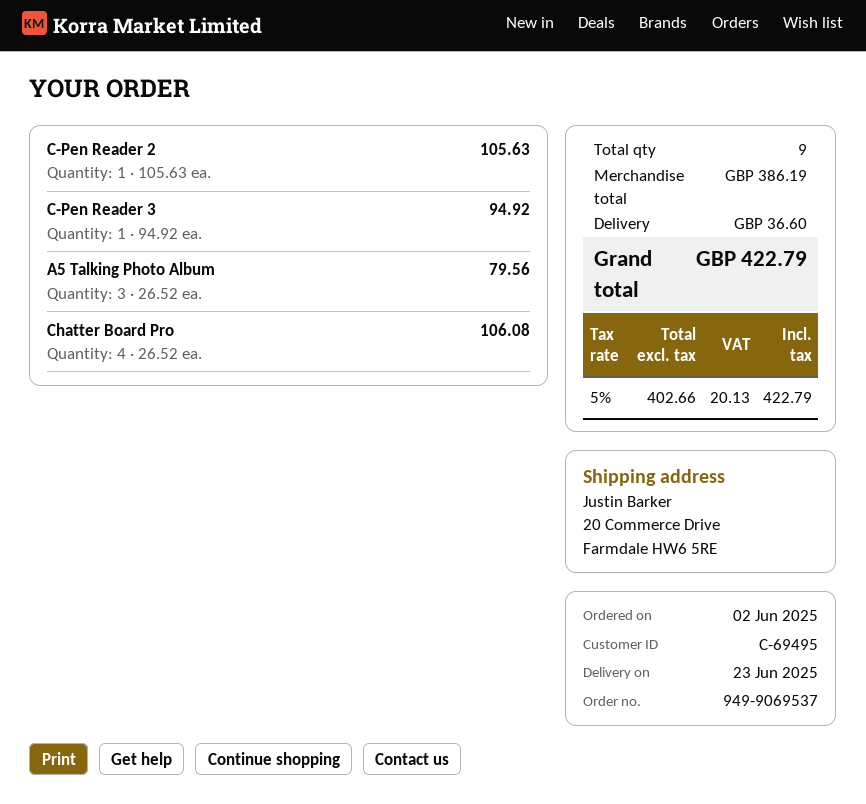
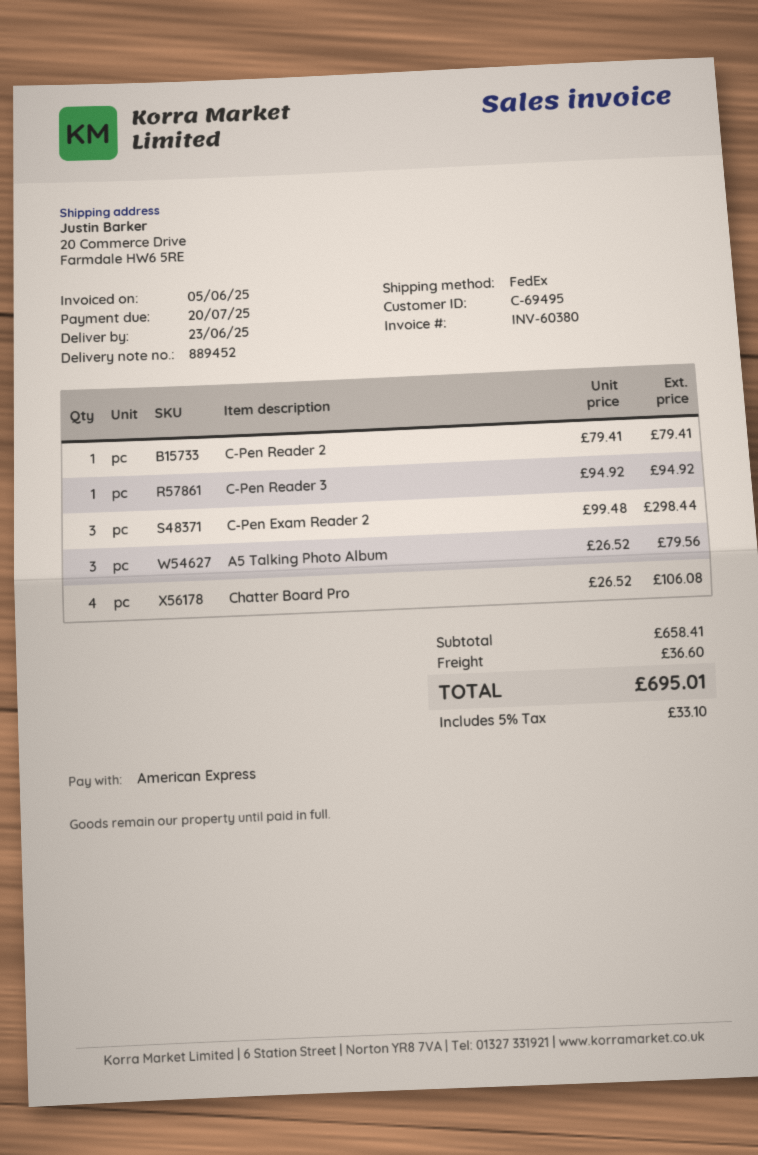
C-Pen Reader 2: 1 x 105.63 = 105.63 -> 1 x 79.41 = 79.41
C-Pen Exam Reader 2: none -> 3 x 99.48 = 298.44
subtotal: 386.19 -> 658.41
tax: 5% = 20.13 -> 5% = 33.10
total: 422.79 -> 695.01

